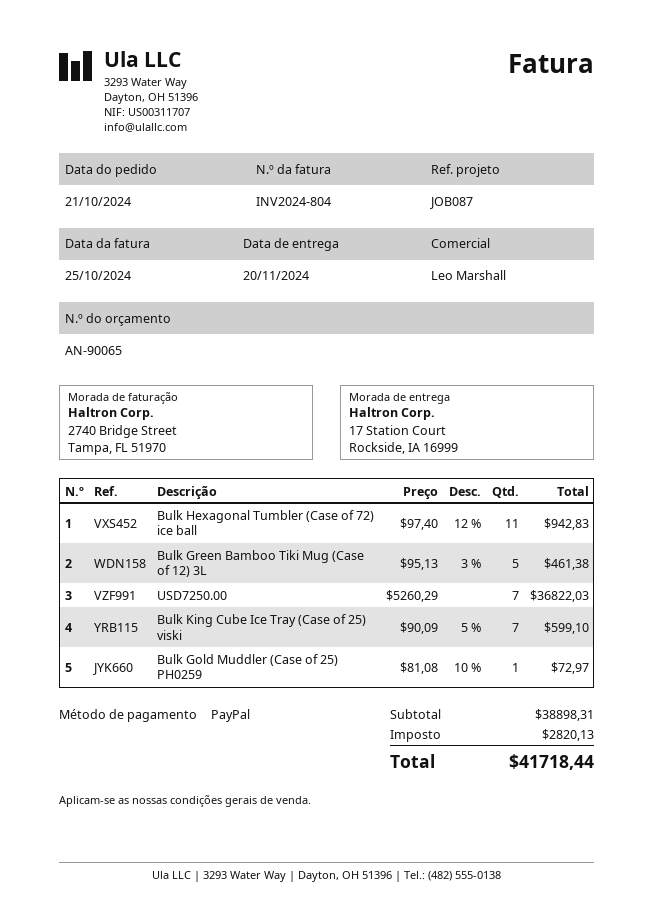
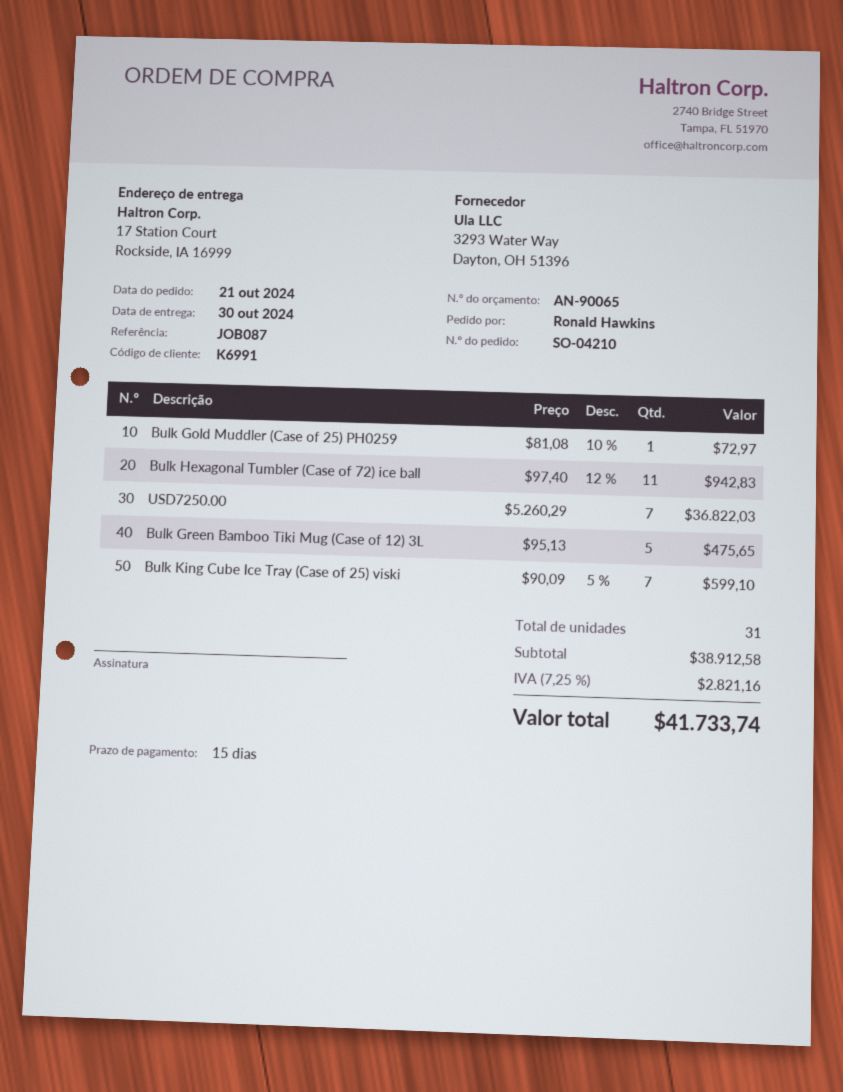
delivery date: 2024-11-20 -> 2024-10-30
Bulk Green Bamboo Tiki Mug (Case of 12) 3L: 5 x 95.13 - 3% = 461.38 -> 5 x 95.13 = 475.65
subtotal: 38898.31 -> 38912.58
tax: 2820.13 -> 2821.16
total: 41718.44 -> 41733.74

